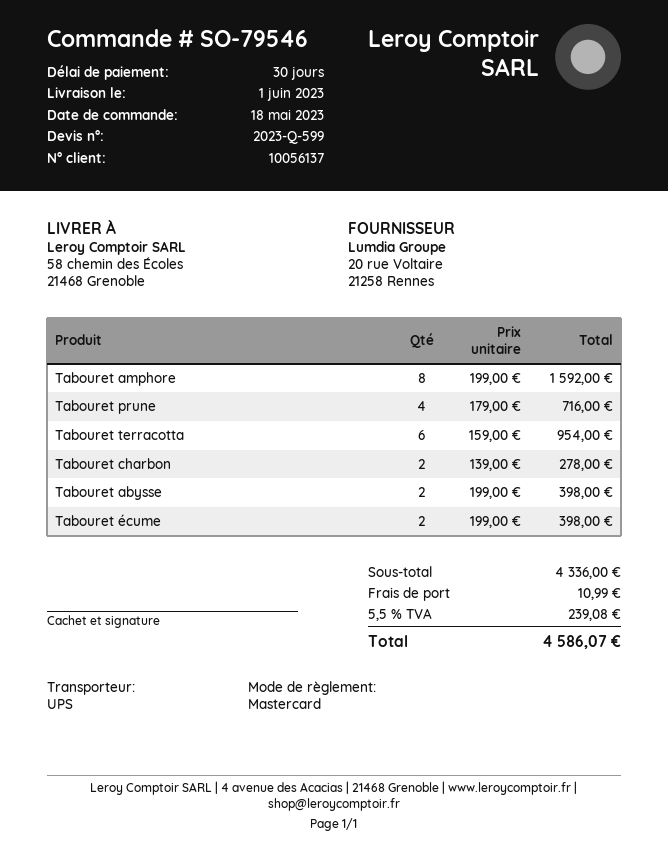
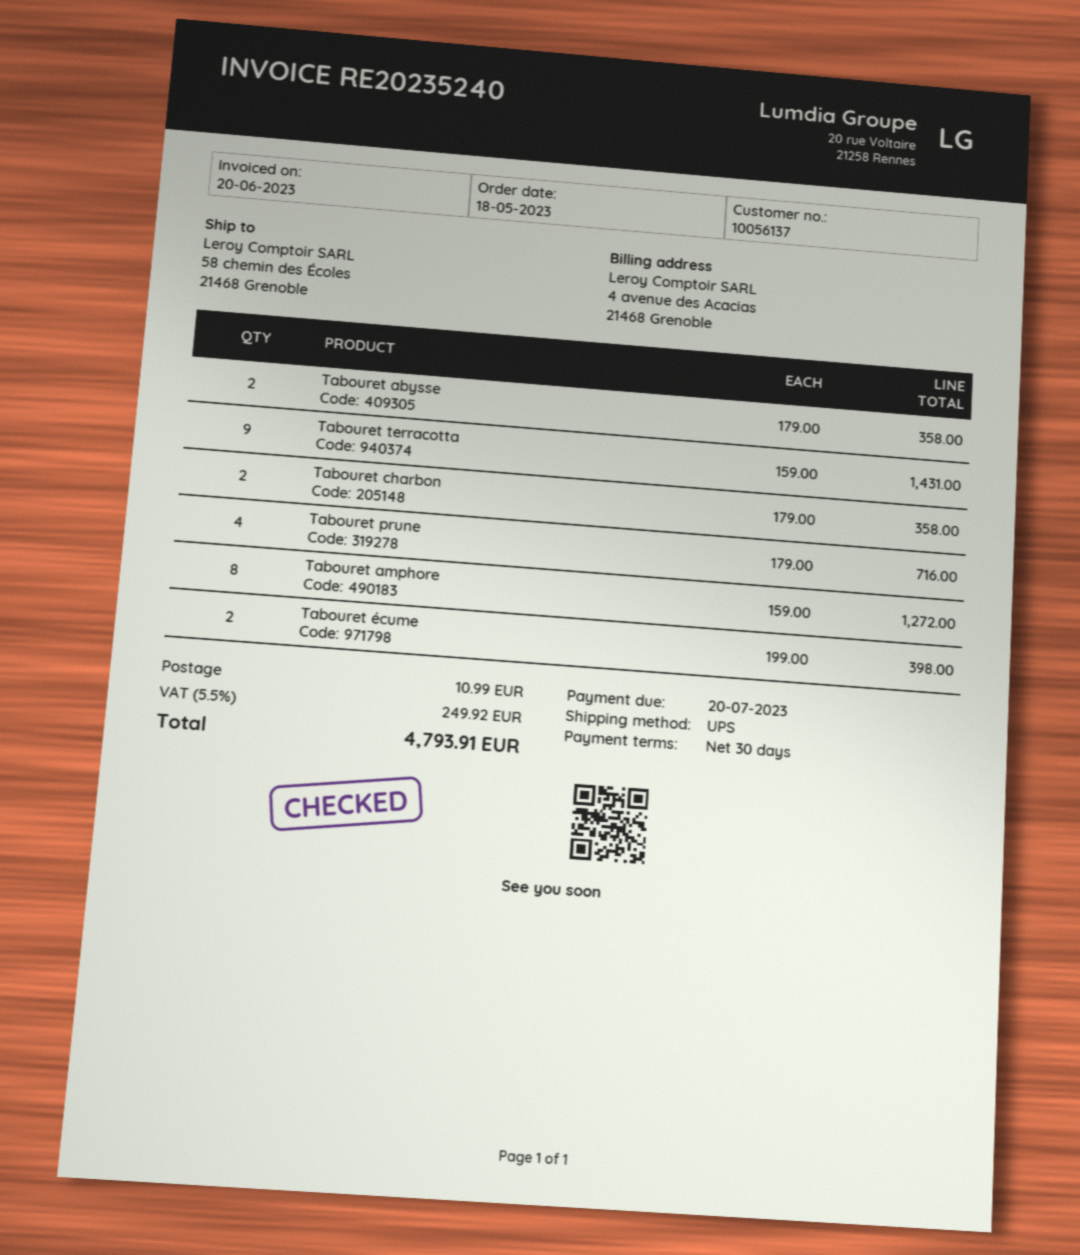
Tabouret amphore: 8 x 199.00 = 1592.00 -> 8 x 159.00 = 1272.00
Tabouret terracotta: 6 x 159.00 = 954.00 -> 9 x 159.00 = 1431.00
Tabouret charbon: 2 x 139.00 = 278.00 -> 2 x 179.00 = 358.00
Tabouret abysse: 2 x 199.00 = 398.00 -> 2 x 179.00 = 358.00
tax: 5.5% = 239.08 -> 5.5% = 249.92
total: 4586.07 -> 4793.91

